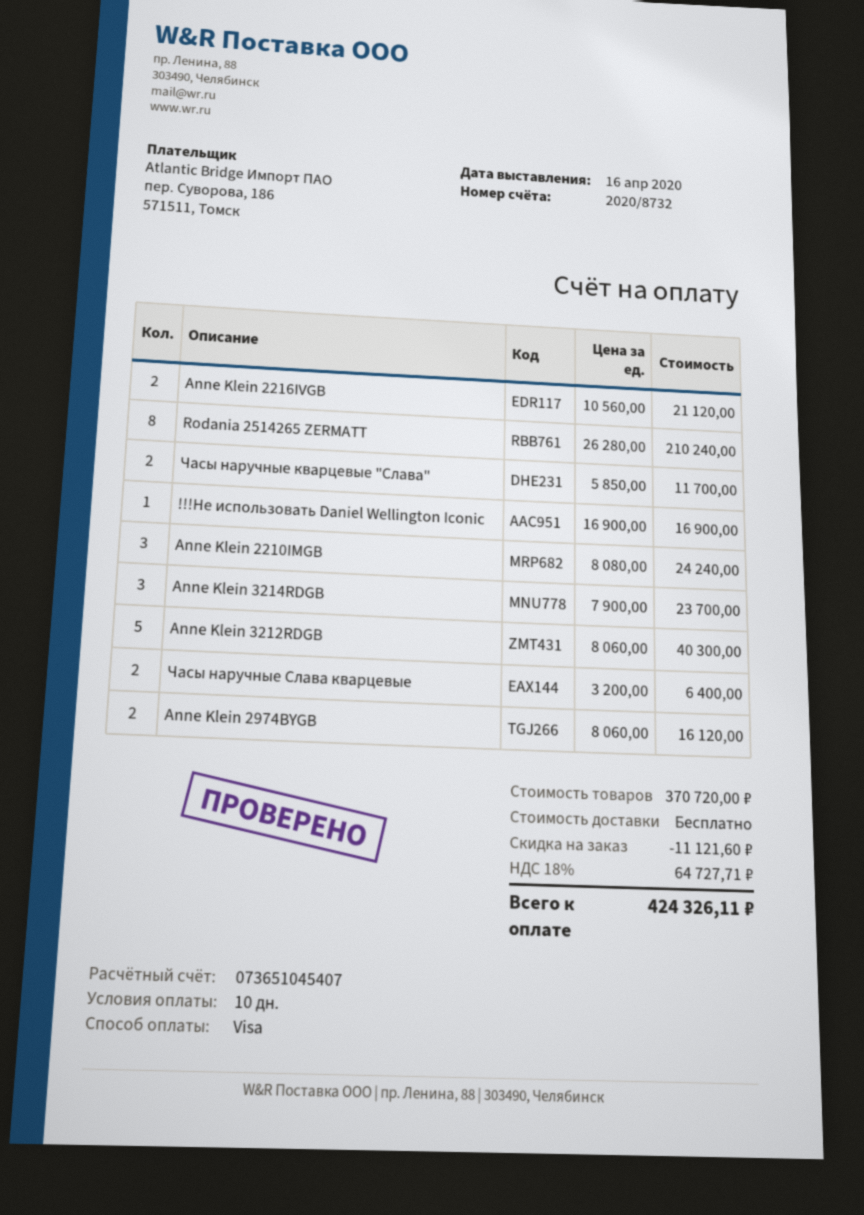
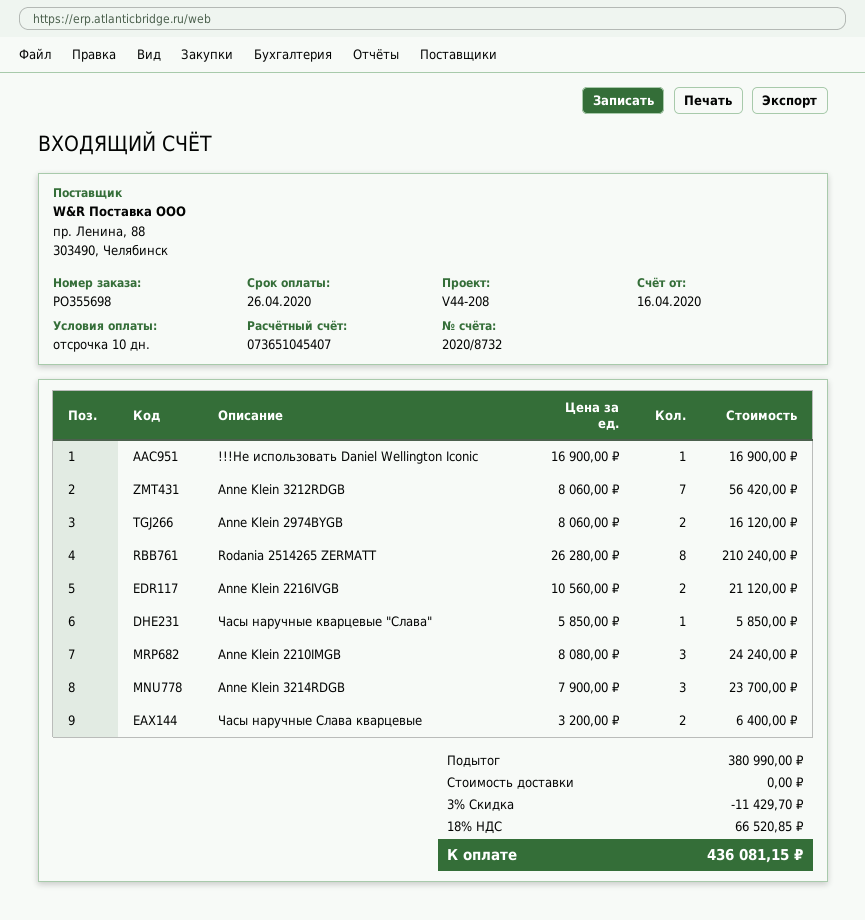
Часы наручные кварцевые "Слава": 2 x 5850.00 = 11700.00 -> 1 x 5850.00 = 5850.00
Anne Klein 3212RDGB: 5 x 8060.00 = 40300.00 -> 7 x 8060.00 = 56420.00
subtotal: 370720.00 -> 380990.00
discount: 11121.60 -> 11429.70
tax: 18% = 64727.71 -> 18% = 66520.85
total: 424326.11 -> 436081.15

